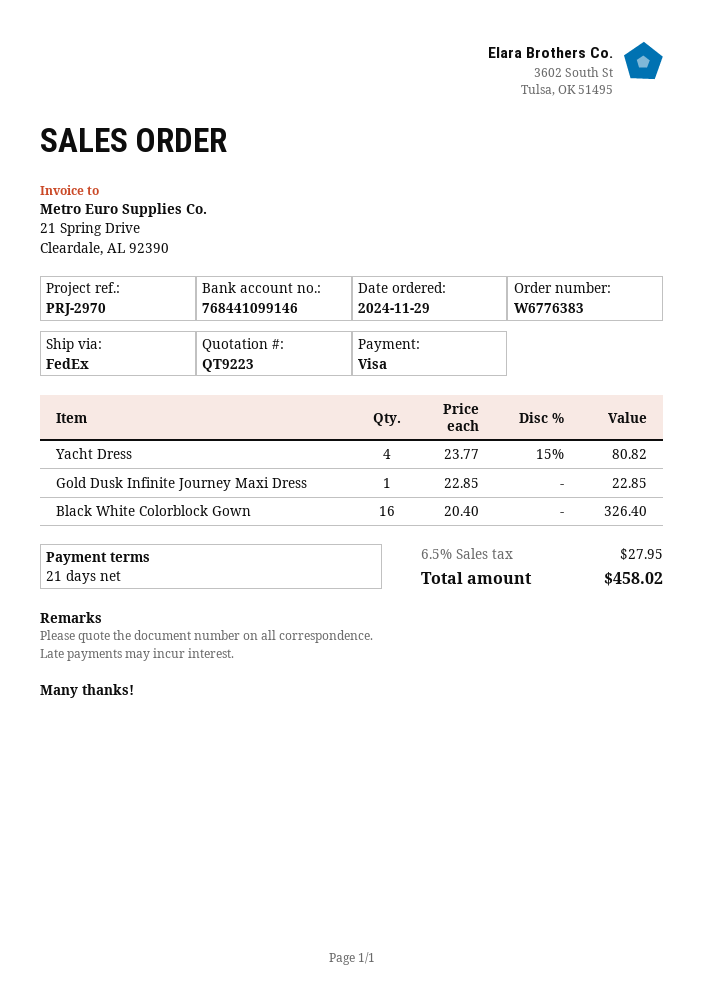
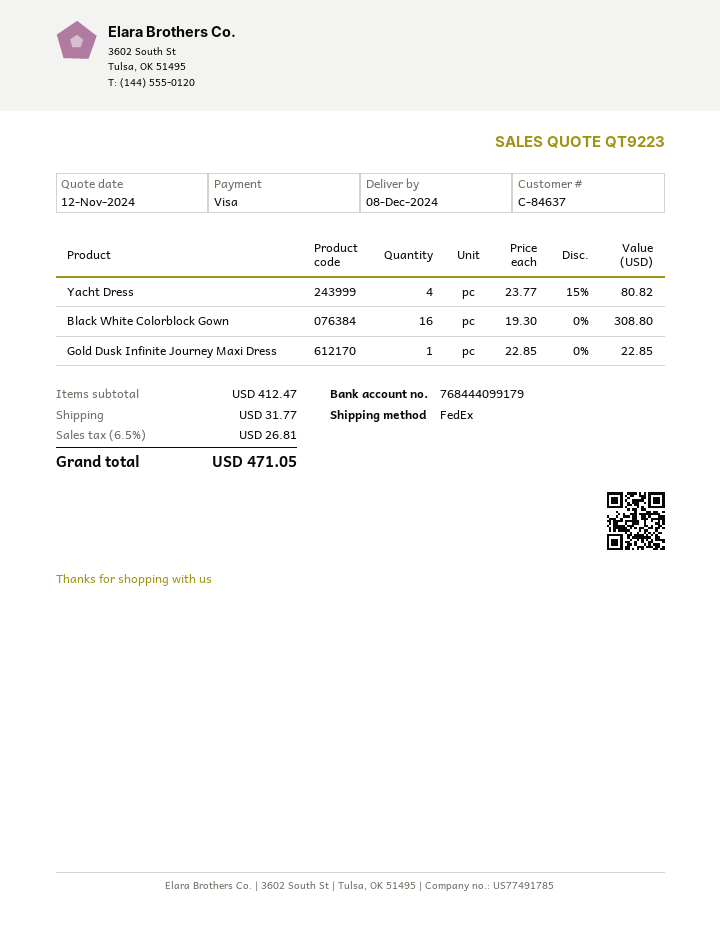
bank account: 768441099146 -> 768444099179
Black White Colorblock Gown: 16 x 20.40 = 326.40 -> 16 x 19.30 = 308.80
shipping: none -> 31.77
tax: 6.5% = 27.95 -> 6.5% = 26.81
total: 458.02 -> 471.05

